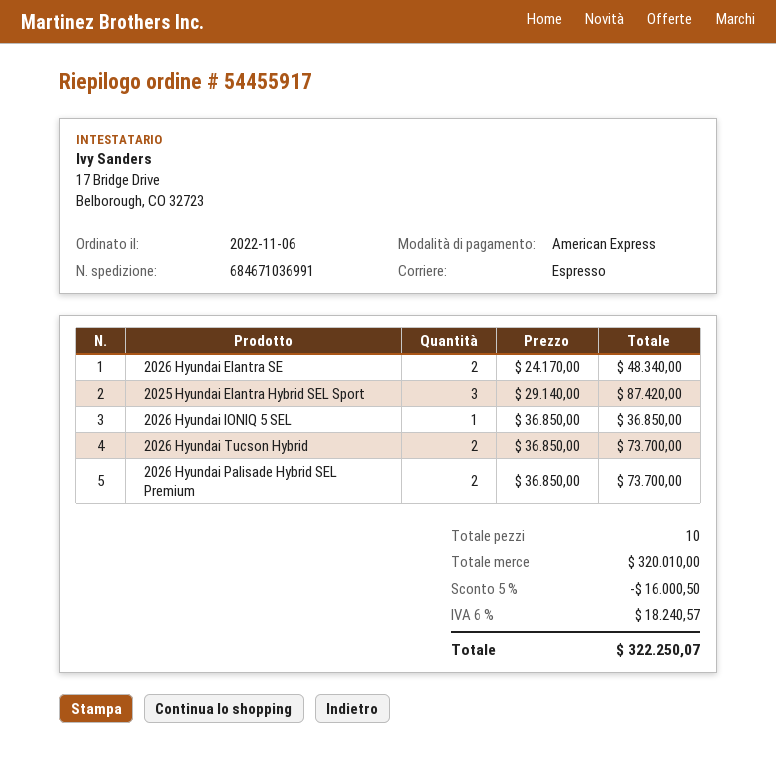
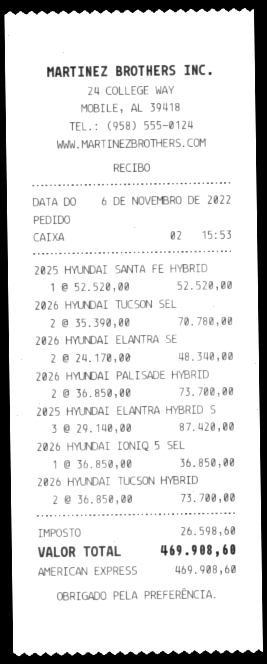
2025 HYUNDAI SANTA FE HYBRID: none -> 1 x 52520.00 = 52520.00
2026 HYUNDAI TUCSON SEL: none -> 2 x 35390.00 = 70780.00
discount: 5% = 16000.50 -> none
tax: 18240.57 -> 26598.60
total: 322250.07 -> 469908.60

